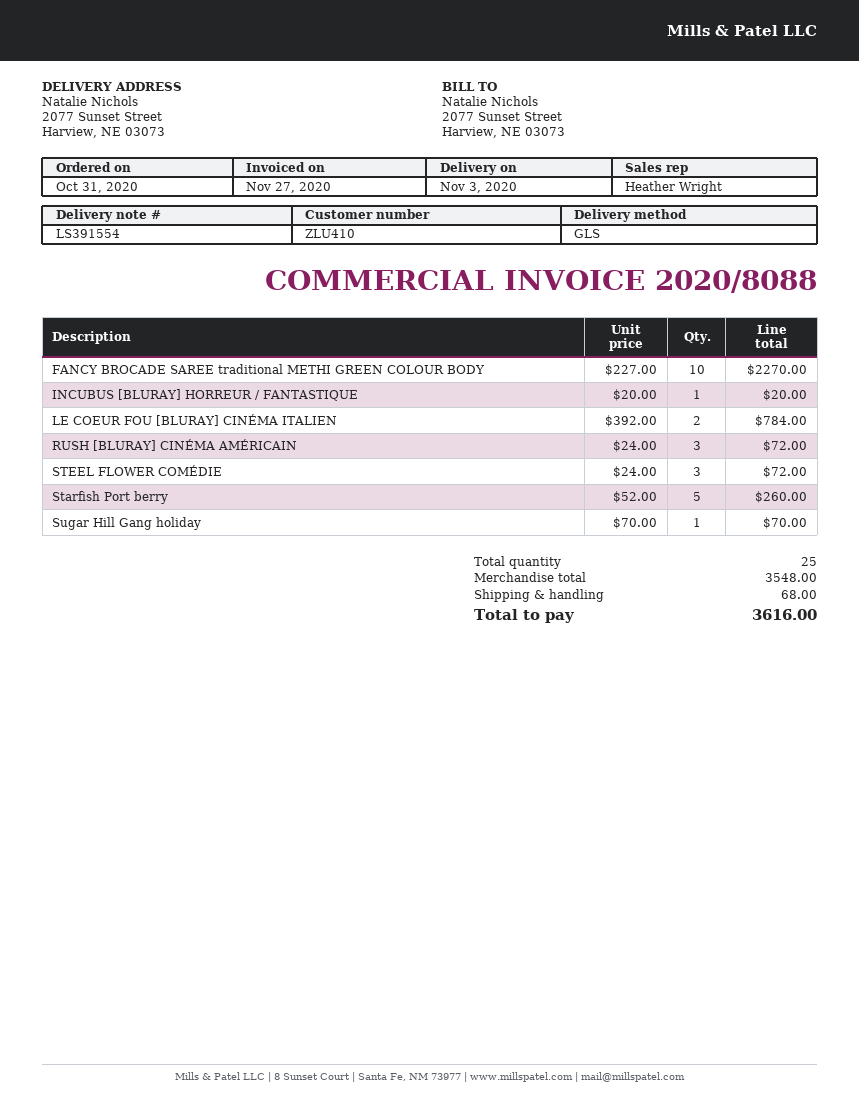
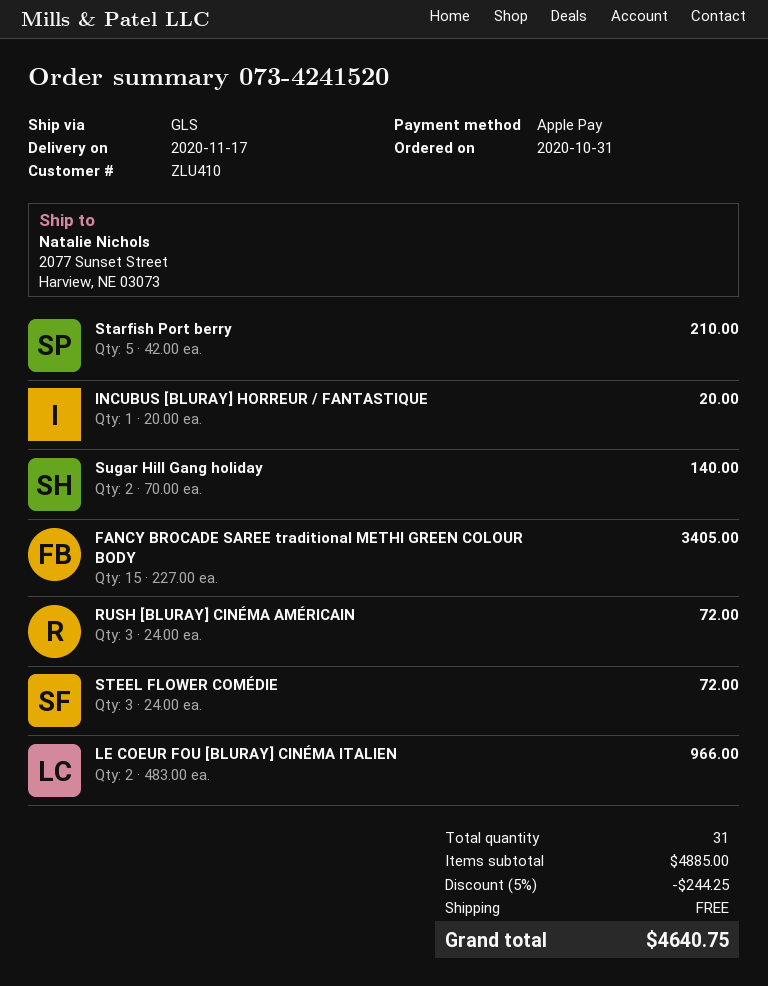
delivery date: 2020-11-03 -> 2020-11-17
FANCY BROCADE SAREE traditional METHI GREEN COLOUR BODY: 10 x 227.00 = 2270.00 -> 15 x 227.00 = 3405.00
LE COEUR FOU [BLURAY] CINÉMA ITALIEN: 2 x 392.00 = 784.00 -> 2 x 483.00 = 966.00
Starfish Port berry: 5 x 52.00 = 260.00 -> 5 x 42.00 = 210.00
Sugar Hill Gang holiday: 1 x 70.00 = 70.00 -> 2 x 70.00 = 140.00
total quantity: 25 -> 31
subtotal: 3548.00 -> 4885.00
discount: none -> 5% = 244.25
shipping: 68.00 -> 0.00
total: 3616.00 -> 4640.75

